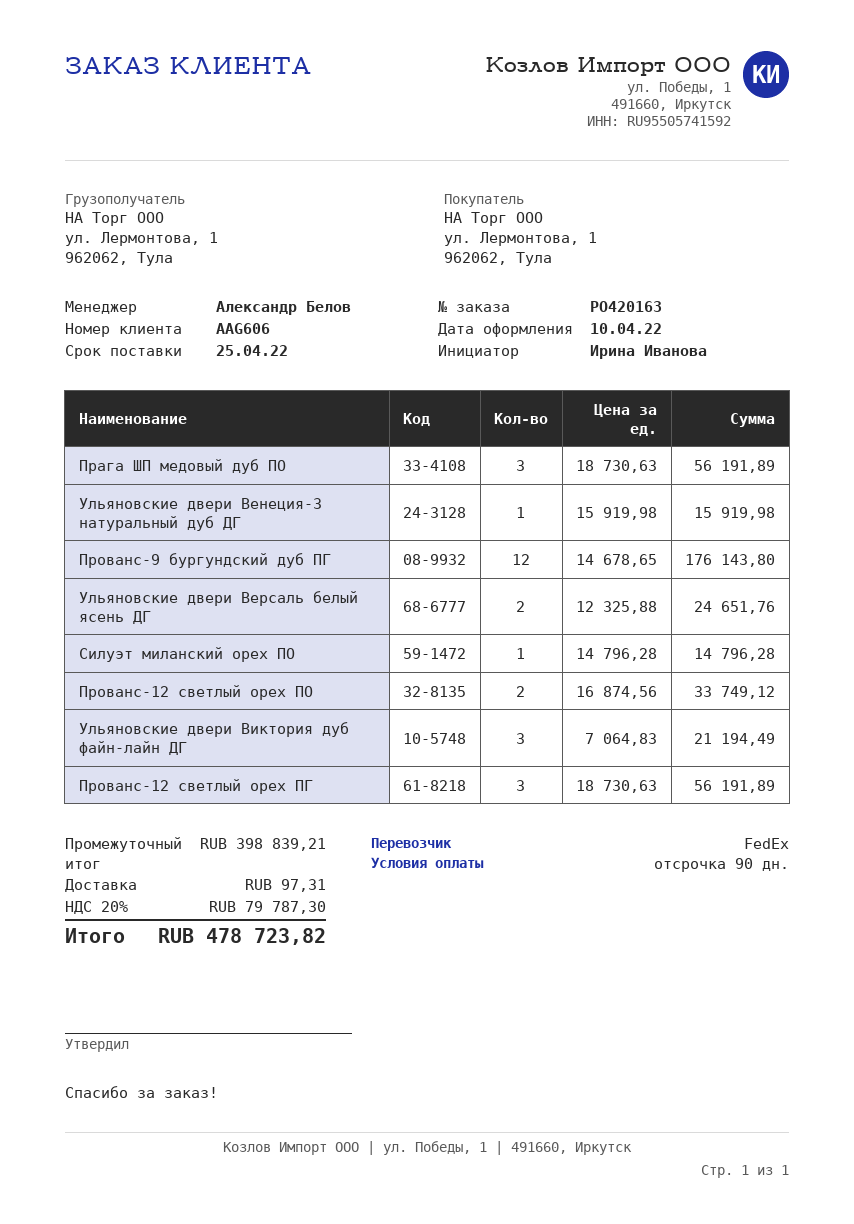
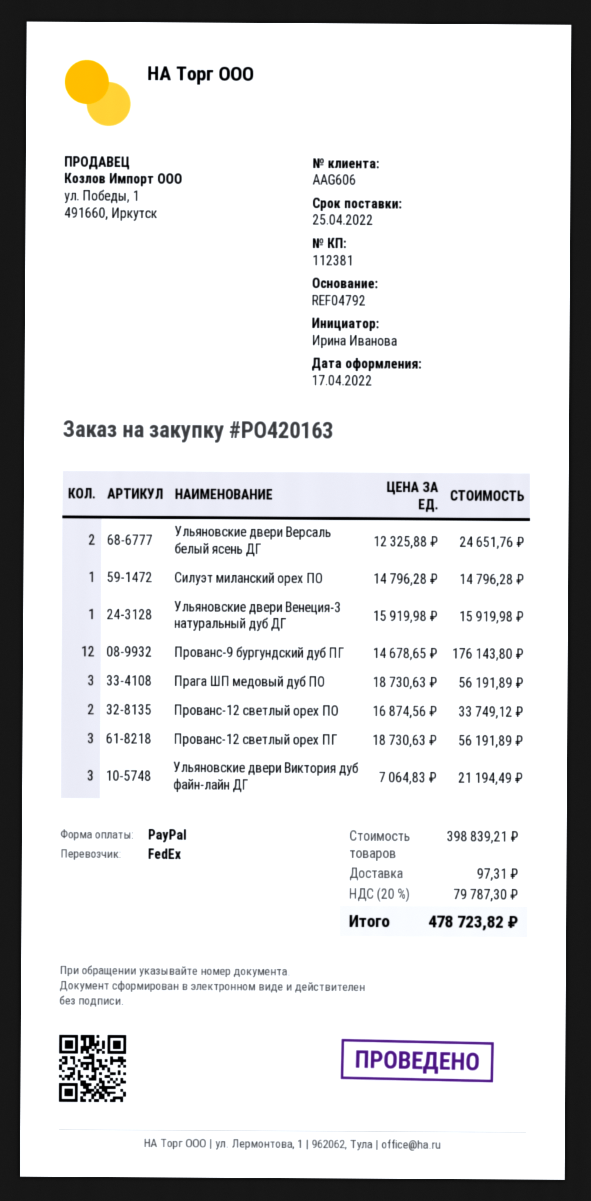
order date: 2022-04-10 -> 2022-04-17

